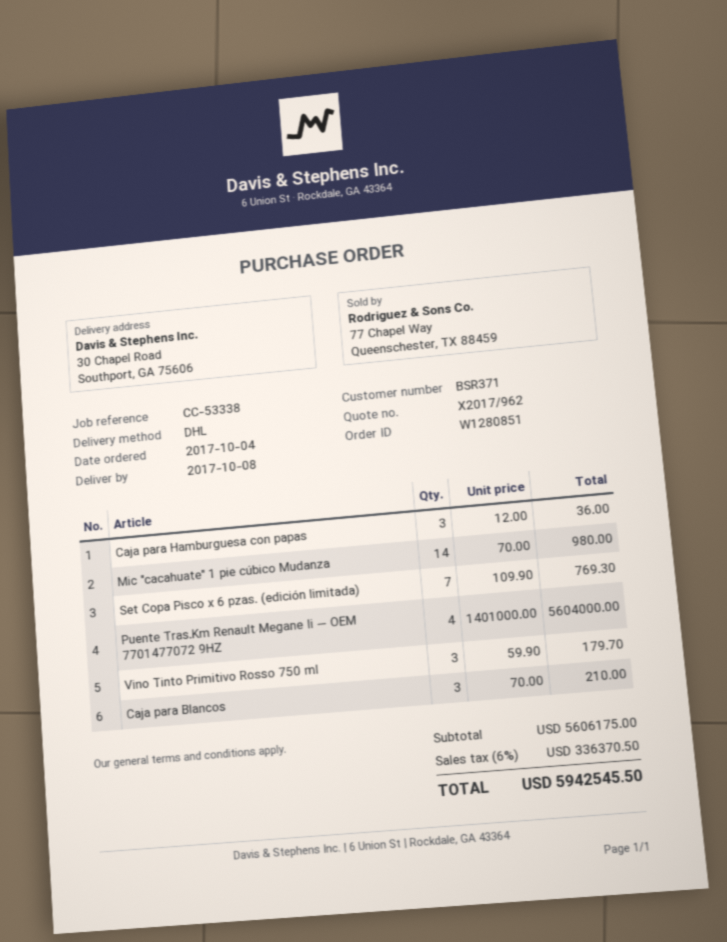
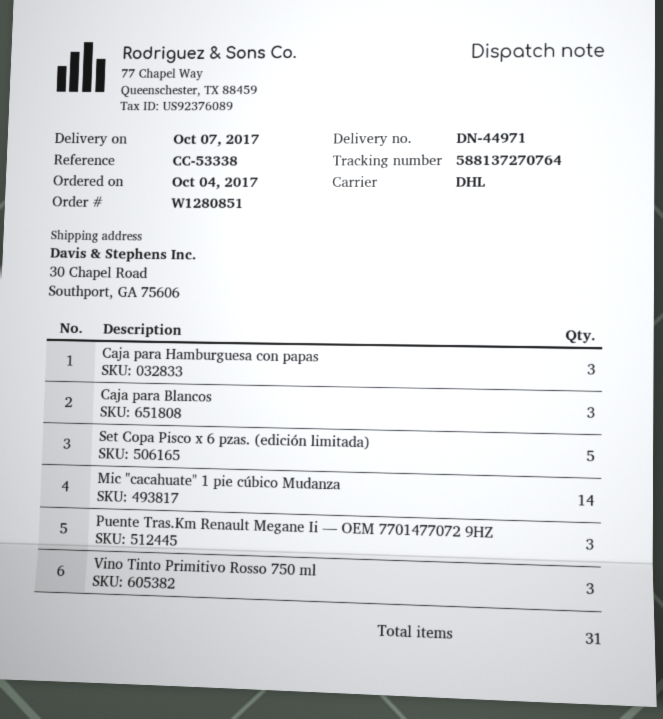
delivery date: 2017-10-08 -> 2017-10-07
Set Copa Pisco x 6 pzas. (edición limitada): 7 -> 5
Puente Tras.Km Renault Megane Ii — OEM 7701477072 9HZ: 4 -> 3

